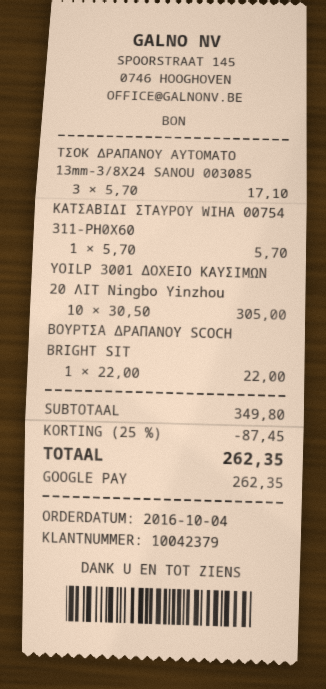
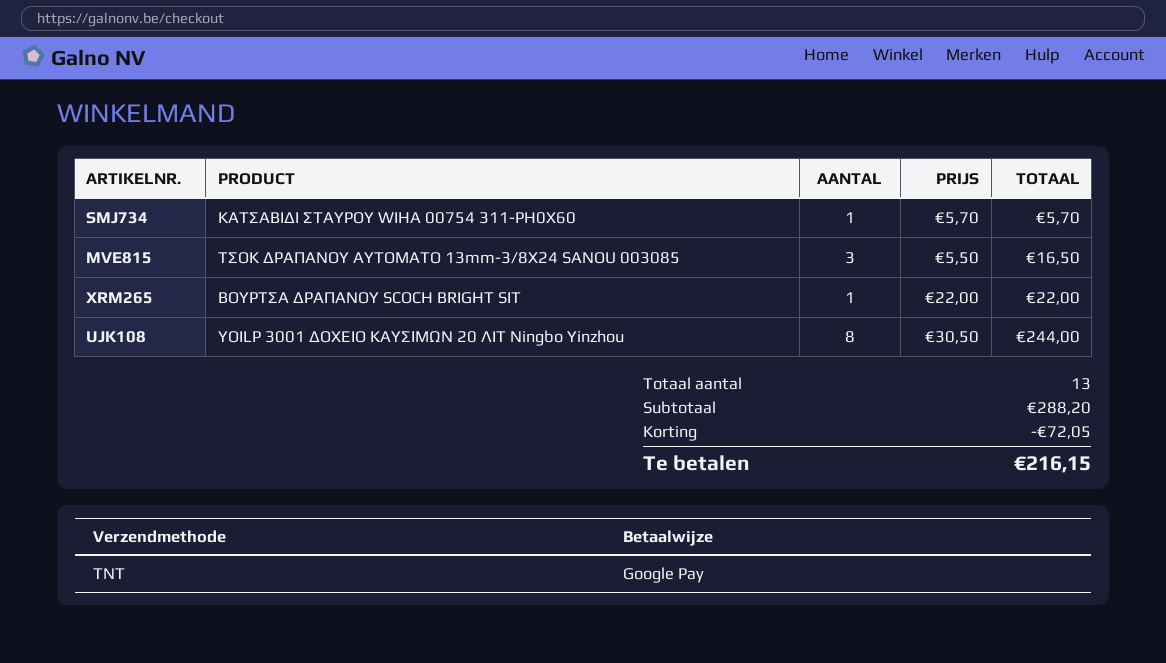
ΤΣΟΚ ΔΡΑΠΑΝΟΥ ΑΥΤΟΜΑΤΟ 13mm-3/8Χ24 SANOU 003085: 3 x 5.70 = 17.10 -> 3 x 5.50 = 16.50
YOILP 3001 ΔΟΧΕΙΟ ΚΑΥΣΙΜΩΝ 20 ΛΙΤ Ningbo Yinzhou: 10 x 30.50 = 305.00 -> 8 x 30.50 = 244.00
subtotal: 349.80 -> 288.20
discount: 87.45 -> 72.05
total: 262.35 -> 216.15

